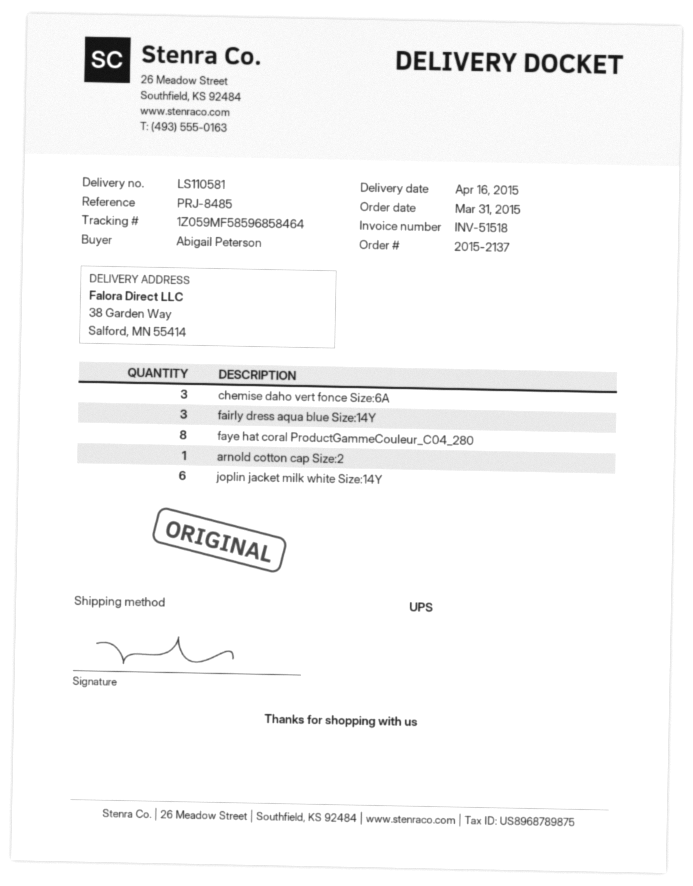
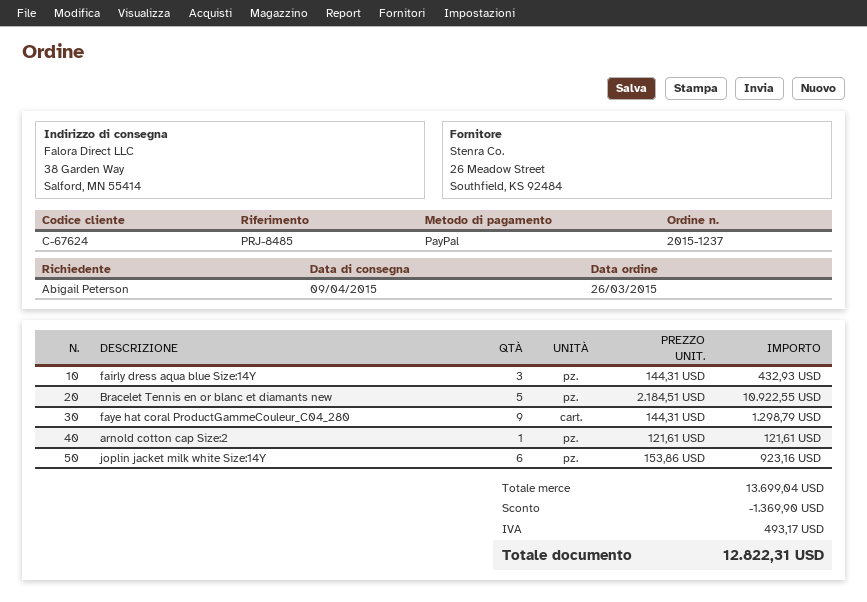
order number: 2015-2137 -> 2015-1237
order date: 2015-03-31 -> 2015-03-26
delivery date: 2015-04-16 -> 2015-04-09
chemise daho vert fonce Size:6A: 3 -> none
faye hat coral ProductGammeCouleur_C04_280: 8 -> 9
Bracelet Tennis en or blanc et diamants new: none -> 5

